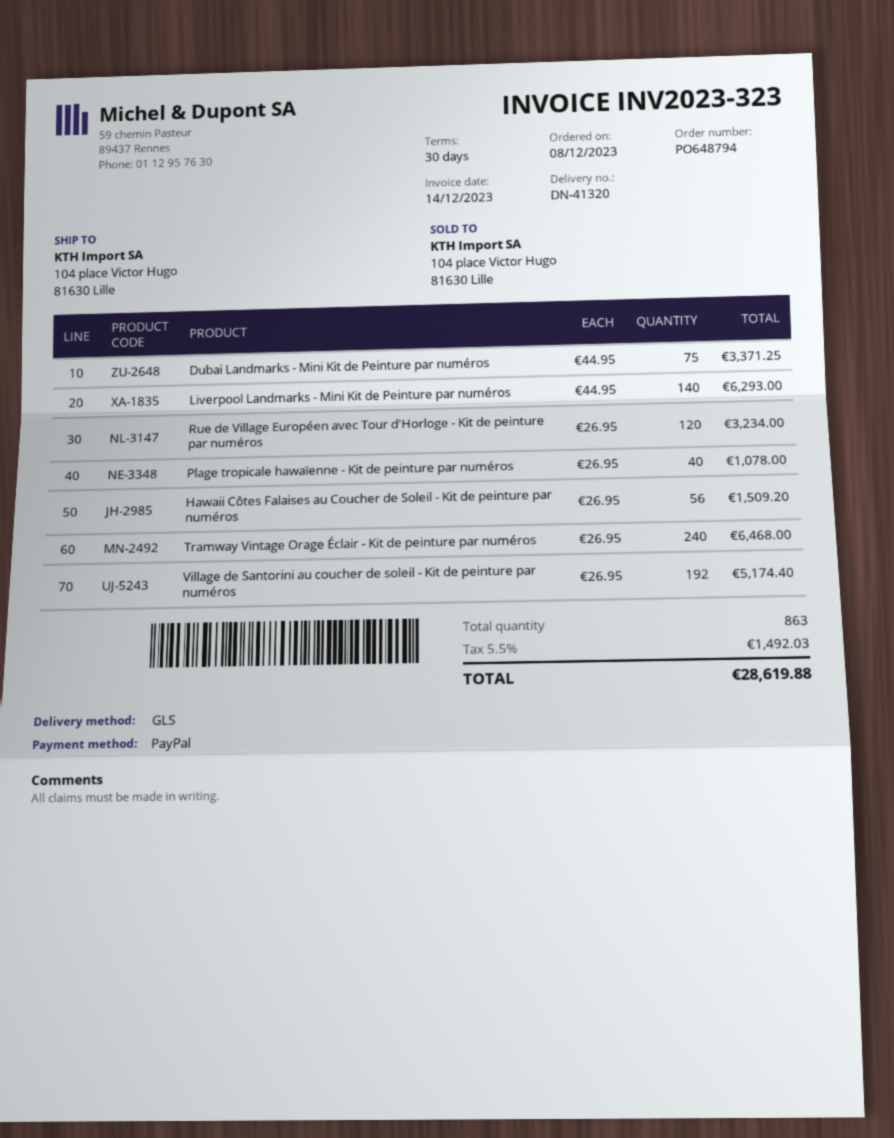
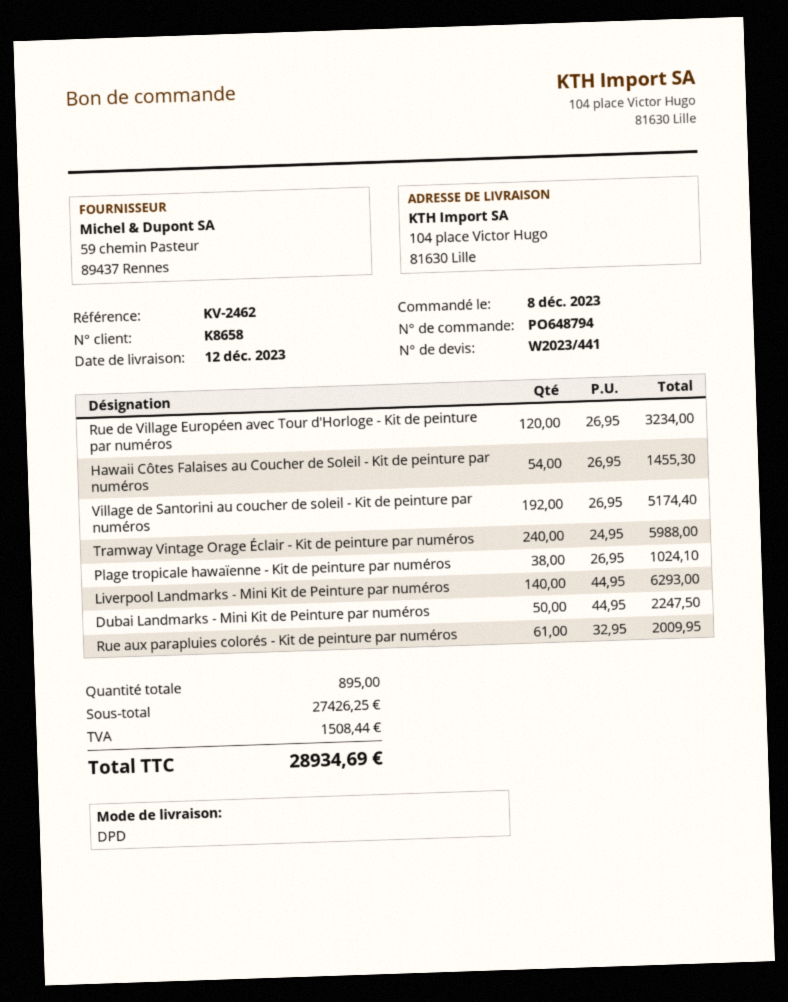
shipping method: GLS -> DPD
Dubai Landmarks - Mini Kit de Peinture par numéros: 75 x 44.95 = 3371.25 -> 50 x 44.95 = 2247.50
Plage tropicale hawaïenne - Kit de peinture par numéros: 40 x 26.95 = 1078.00 -> 38 x 26.95 = 1024.10
Hawaii Côtes Falaises au Coucher de Soleil - Kit de peinture par numéros: 56 x 26.95 = 1509.20 -> 54 x 26.95 = 1455.30
Tramway Vintage Orage Éclair - Kit de peinture par numéros: 240 x 26.95 = 6468.00 -> 240 x 24.95 = 5988.00
Rue aux parapluies colorés - Kit de peinture par numéros: none -> 61 x 32.95 = 2009.95
total quantity: 863 -> 895
tax: 1492.03 -> 1508.44
total: 28619.88 -> 28934.69

